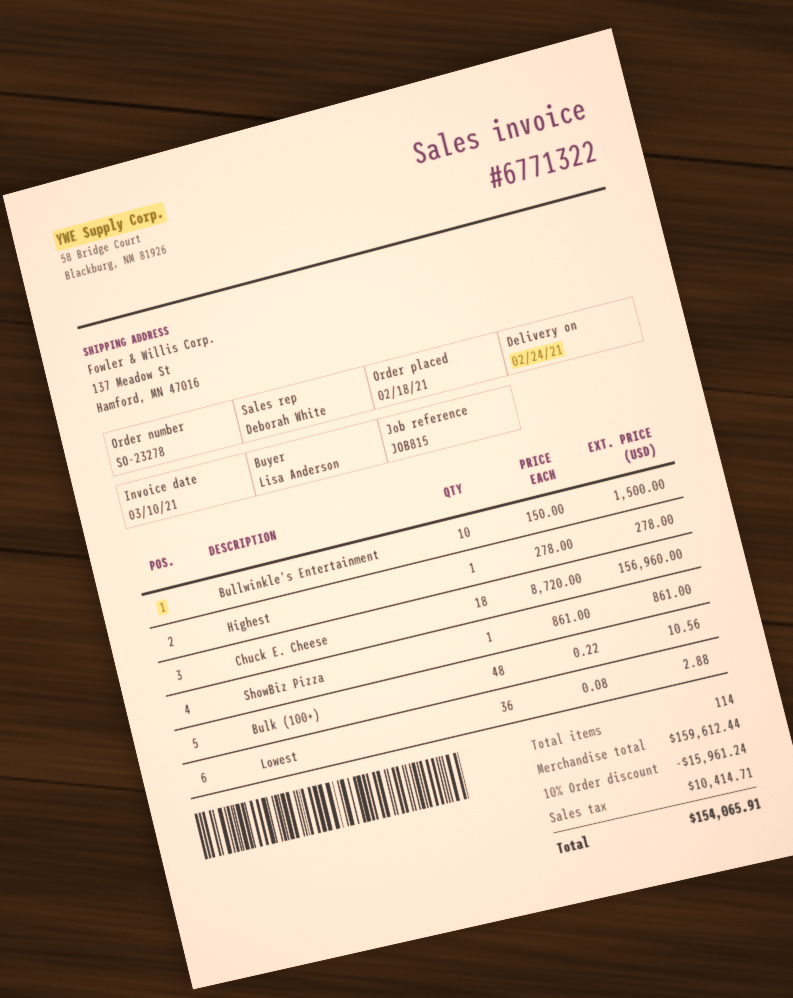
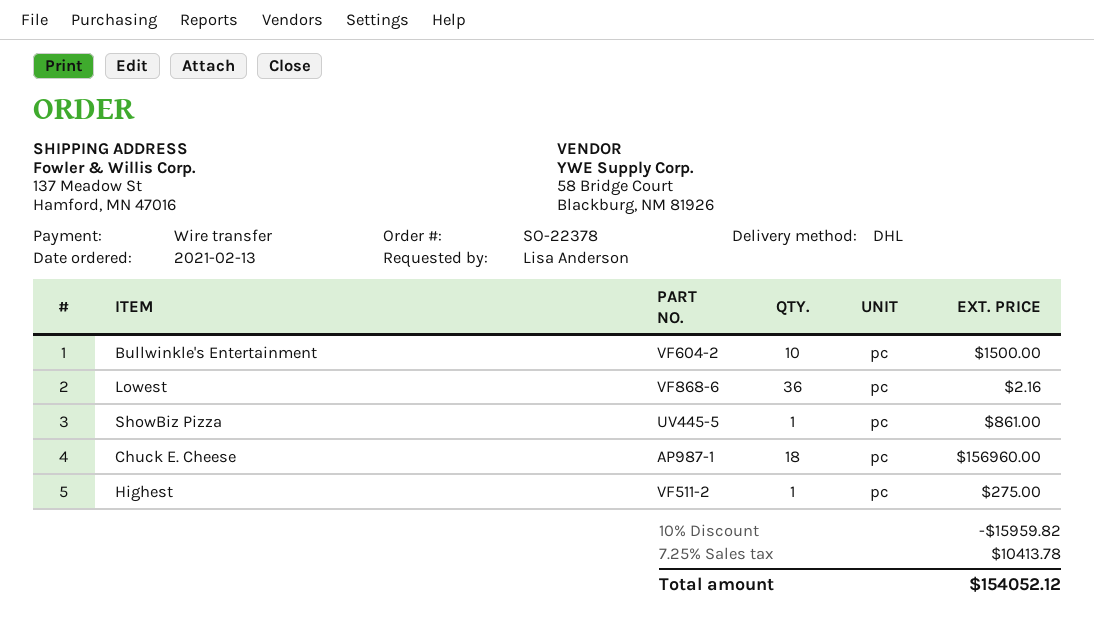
order number: SO-23278 -> SO-22378
order date: 2021-02-18 -> 2021-02-13
Highest: 1 for 278.00 -> 1 for 275.00
Bulk (100+): 48 for 10.56 -> none
Lowest: 36 for 2.88 -> 36 for 2.16
discount: 10% = 15961.24 -> 10% = 15959.82
tax: 10414.71 -> 10413.78
total: 154065.91 -> 154052.12

